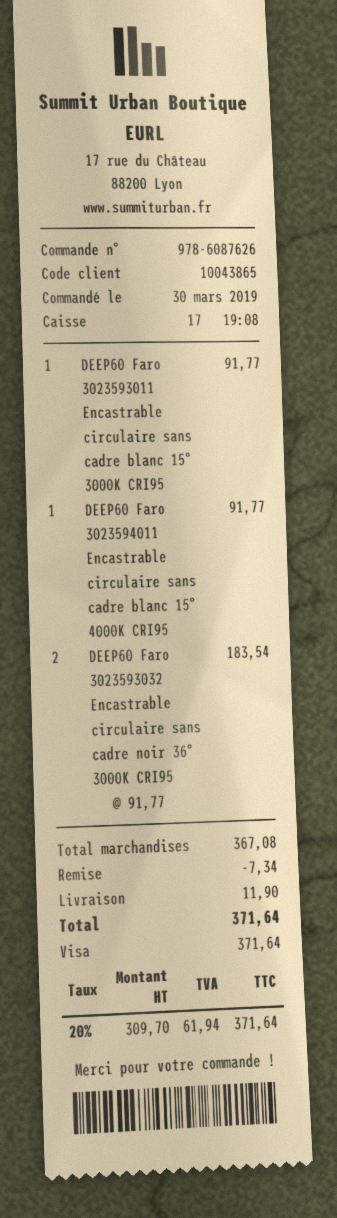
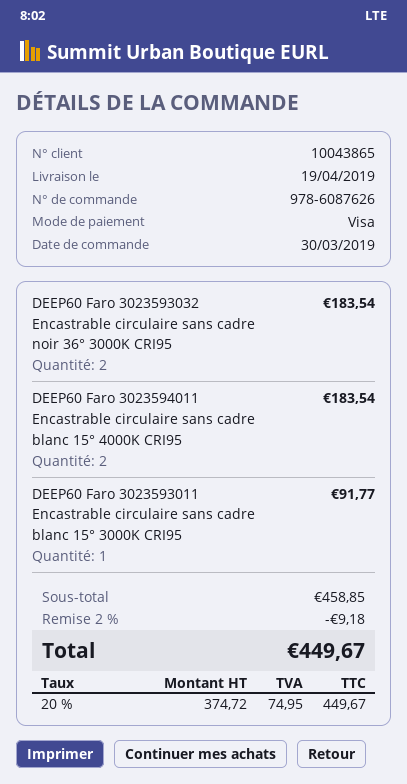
DEEP60 Faro 3023594011 Encastrable circulaire sans cadre blanc 15° 4000K CRI95: 1 for 91.77 -> 2 for 183.54
subtotal: 367.08 -> 458.85
discount: 7.34 -> 9.18
shipping: 11.90 -> none
net: 309.70 -> 374.72
tax: 20% = 61.94 -> 20% = 74.95
total: 371.64 -> 449.67

